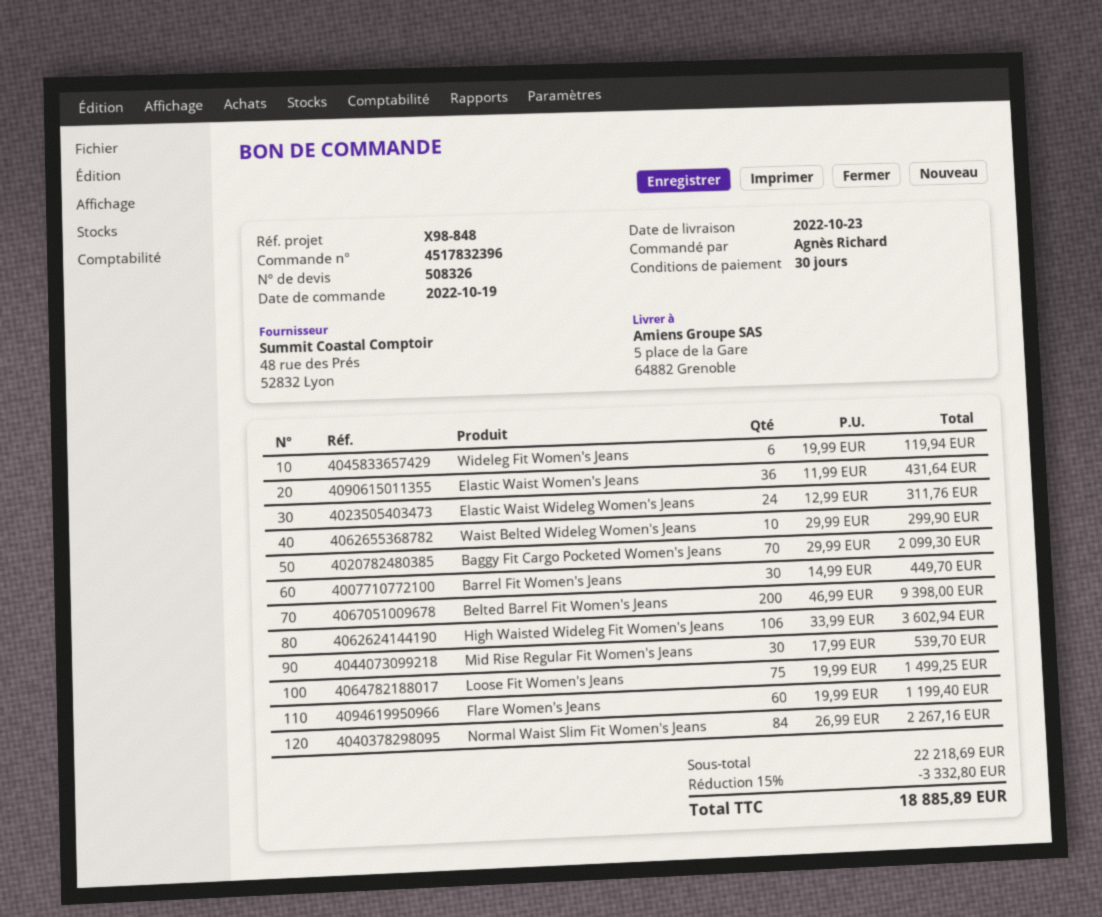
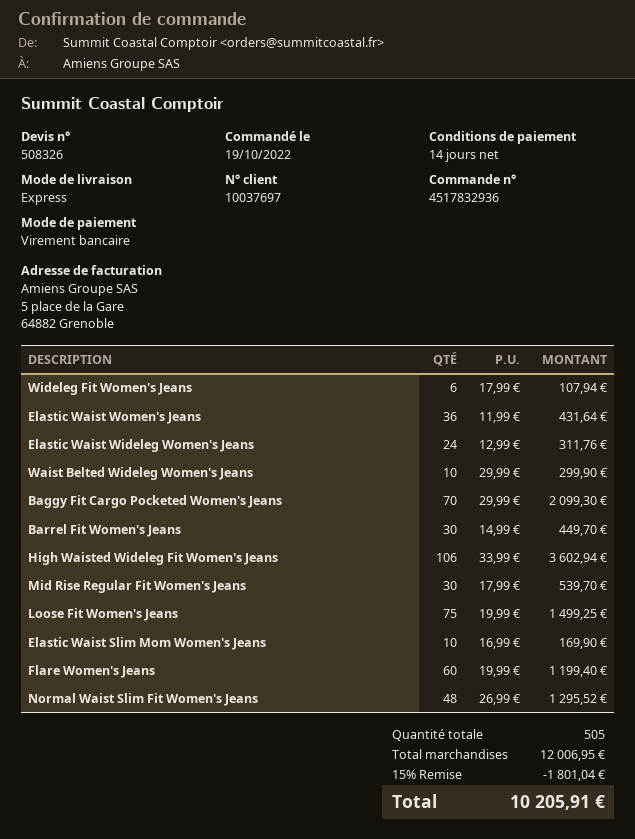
order number: 4517832396 -> 4517832936
payment terms: 30 days -> 14 days
Wideleg Fit Women's Jeans: 6 x 19.99 = 119.94 -> 6 x 17.99 = 107.94
Belted Barrel Fit Women's Jeans: 200 x 46.99 = 9398.00 -> none
Normal Waist Slim Fit Women's Jeans: 84 x 26.99 = 2267.16 -> 48 x 26.99 = 1295.52
Elastic Waist Slim Mom Women's Jeans: none -> 10 x 16.99 = 169.90
subtotal: 22218.69 -> 12006.95
discount: 15% = 3332.80 -> 15% = 1801.04
total: 18885.89 -> 10205.91

